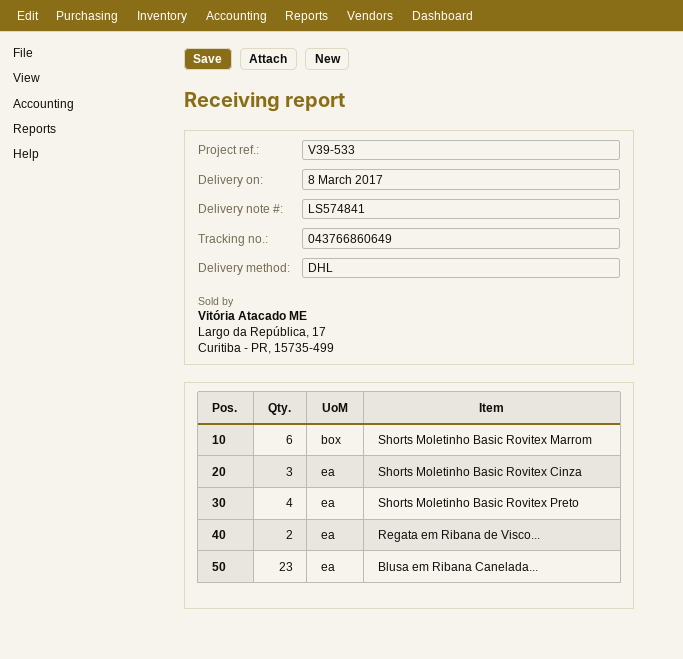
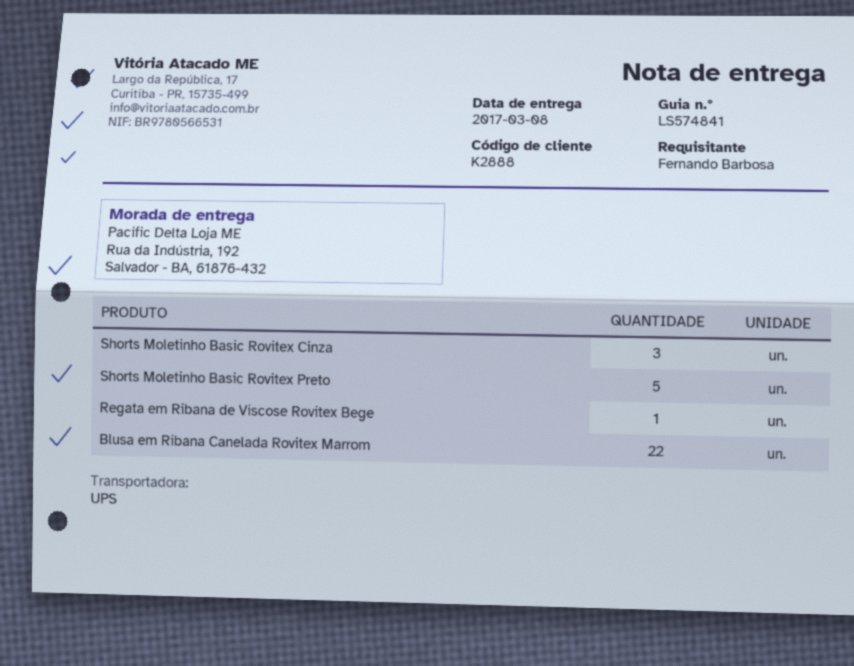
shipping method: DHL -> UPS
Shorts Moletinho Basic Rovitex Marrom: 6 -> none
Shorts Moletinho Basic Rovitex Preto: 4 -> 5
Regata em Ribana de Visco...: 2 -> 1
Blusa em Ribana Canelada...: 23 -> 22

